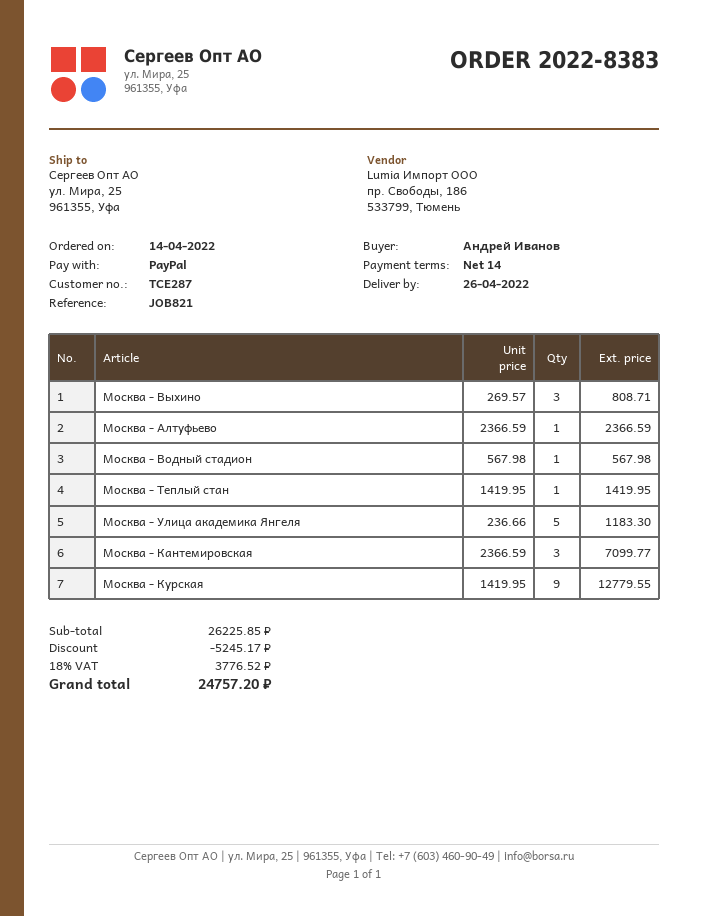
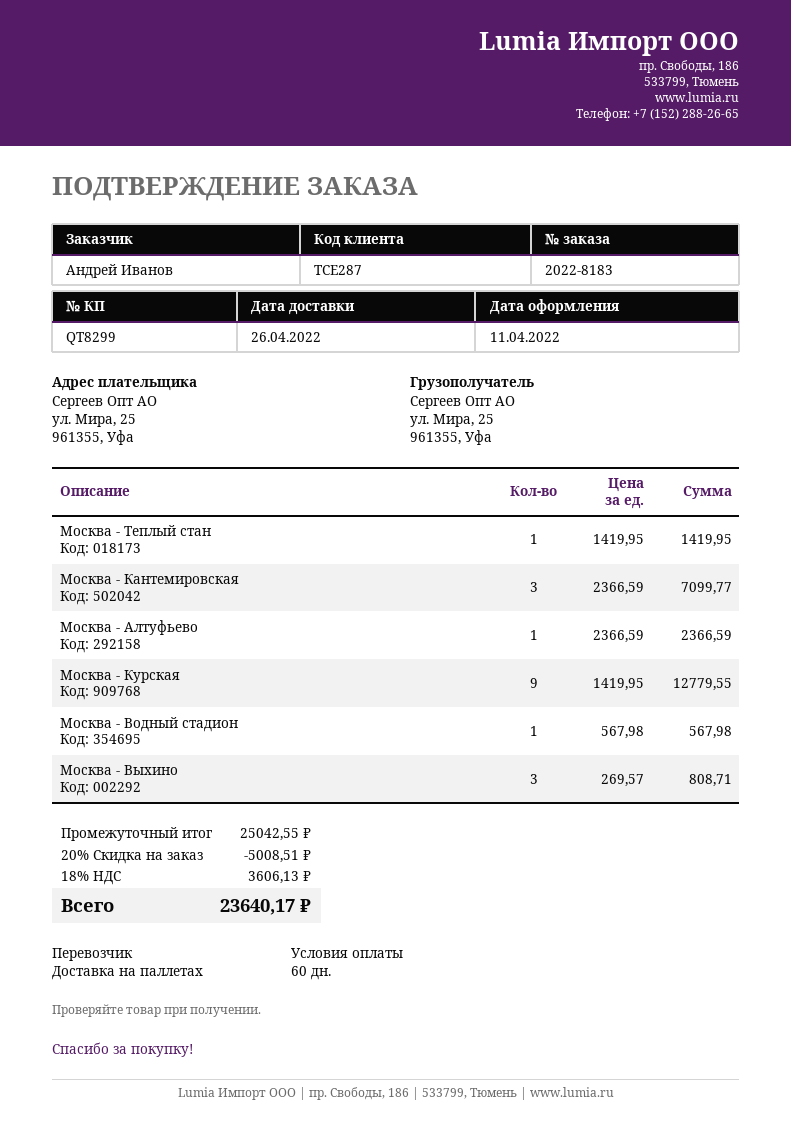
order number: 2022-8383 -> 2022-8183
order date: 2022-04-14 -> 2022-04-11
payment terms: 14 days -> 60 days
Москва - Улица академика Янгеля: 5 x 236.66 = 1183.30 -> none
subtotal: 26225.85 -> 25042.55
discount: 5245.17 -> 5008.51
tax: 18% = 3776.52 -> 18% = 3606.13
total: 24757.20 -> 23640.17

